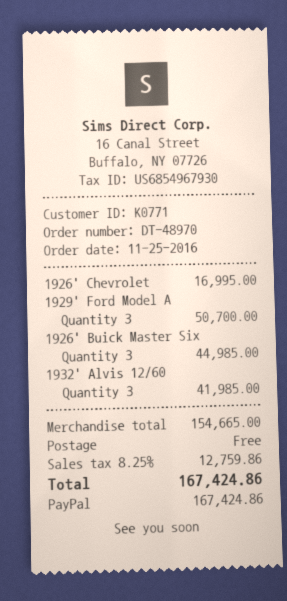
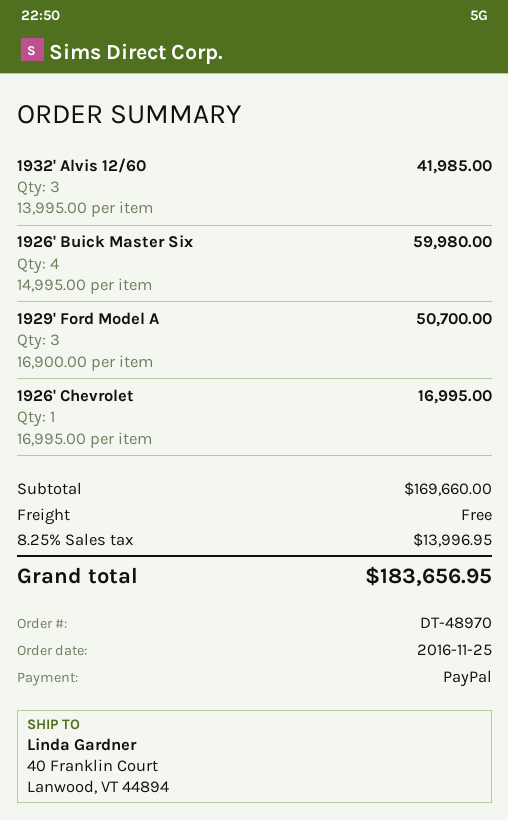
1926' Buick Master Six: 3 for 44985.00 -> 4 for 59980.00
subtotal: 154665.00 -> 169660.00
tax: 8.25% = 12759.86 -> 8.25% = 13996.95
total: 167424.86 -> 183656.95

